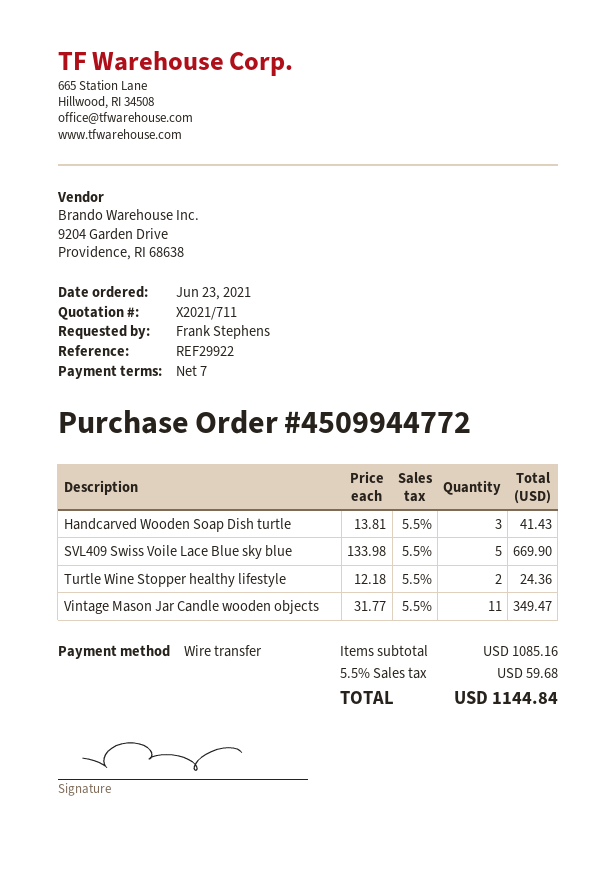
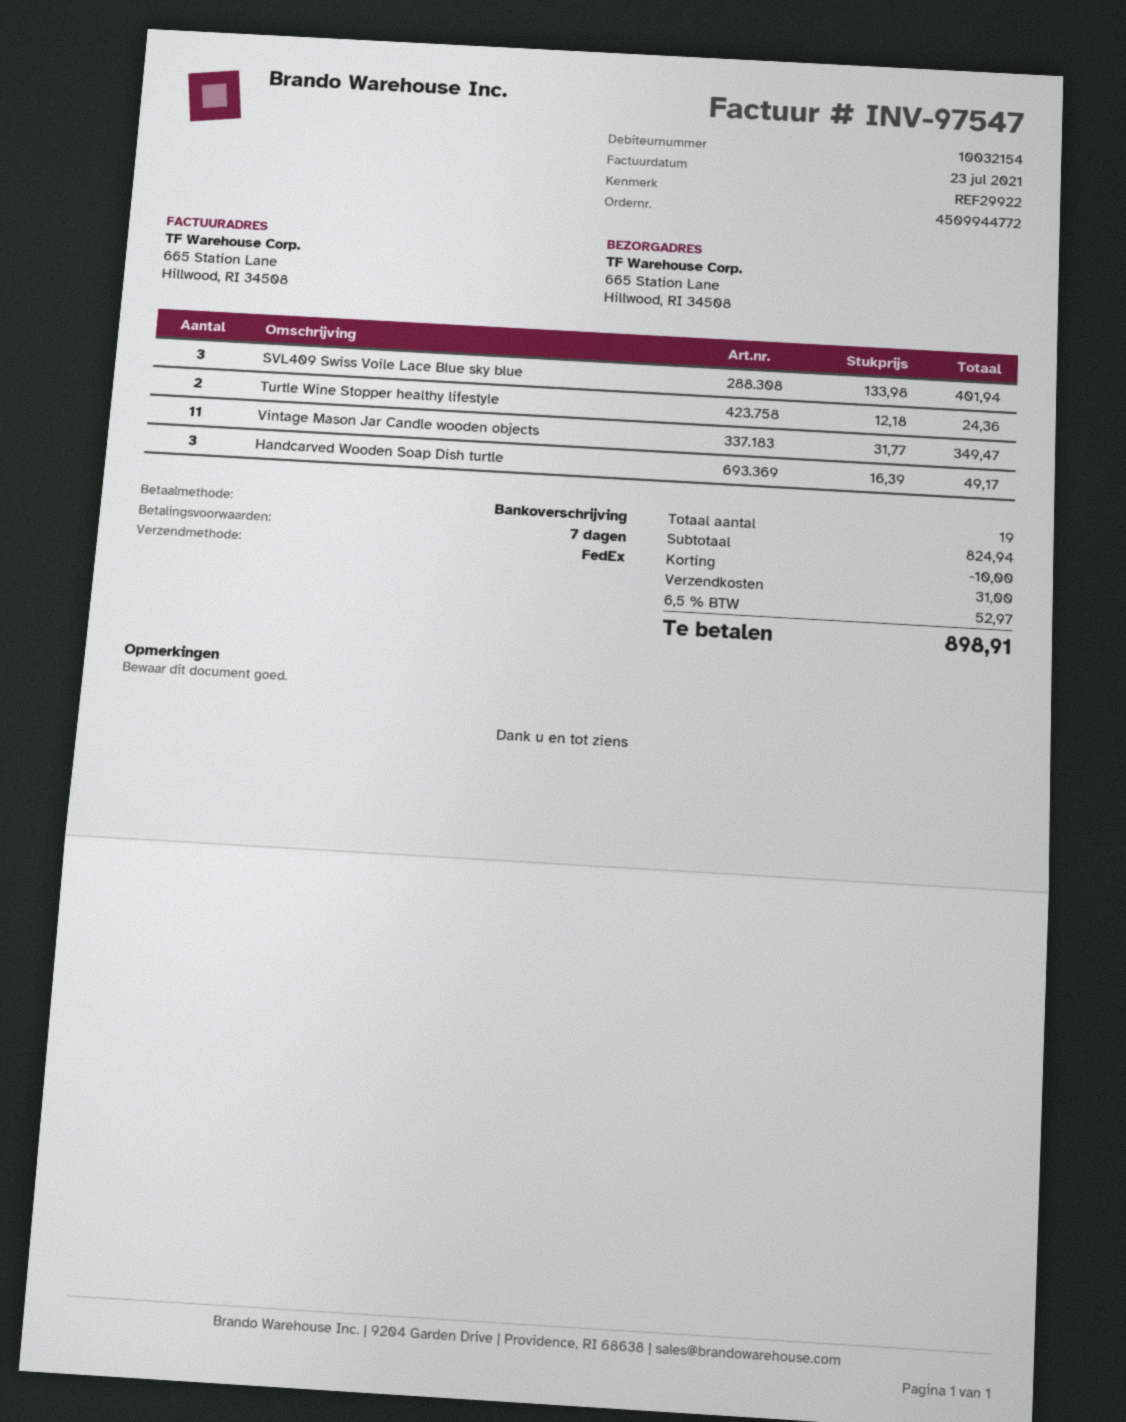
Handcarved Wooden Soap Dish turtle: 3 x 13.81 = 41.43 -> 3 x 16.39 = 49.17
SVL409 Swiss Voile Lace Blue sky blue: 5 x 133.98 = 669.90 -> 3 x 133.98 = 401.94
subtotal: 1085.16 -> 824.94
discount: none -> 10.00
shipping: none -> 31.00
tax: 5.5% = 59.68 -> 6.5% = 52.97
total: 1144.84 -> 898.91

